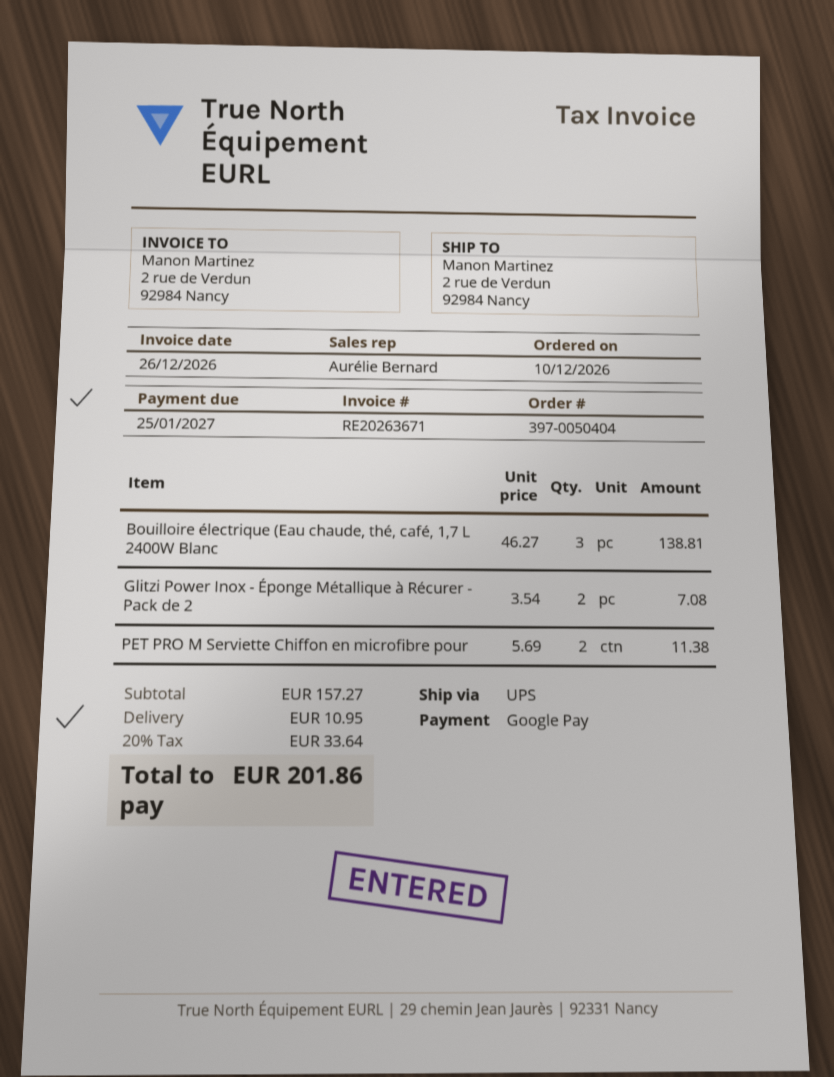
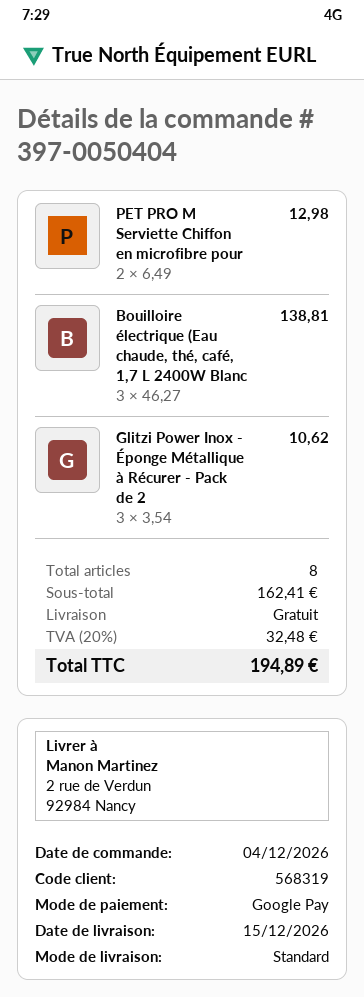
order date: 2026-12-10 -> 2026-12-04
shipping method: UPS -> standard
Glitzi Power Inox - Éponge Métallique à Récurer - Pack de 2: 2 x 3.54 = 7.08 -> 3 x 3.54 = 10.62
PET PRO M Serviette Chiffon en microfibre pour: 2 x 5.69 = 11.38 -> 2 x 6.49 = 12.98
subtotal: 157.27 -> 162.41
shipping: 10.95 -> 0.00
tax: 20% = 33.64 -> 20% = 32.48
total: 201.86 -> 194.89

